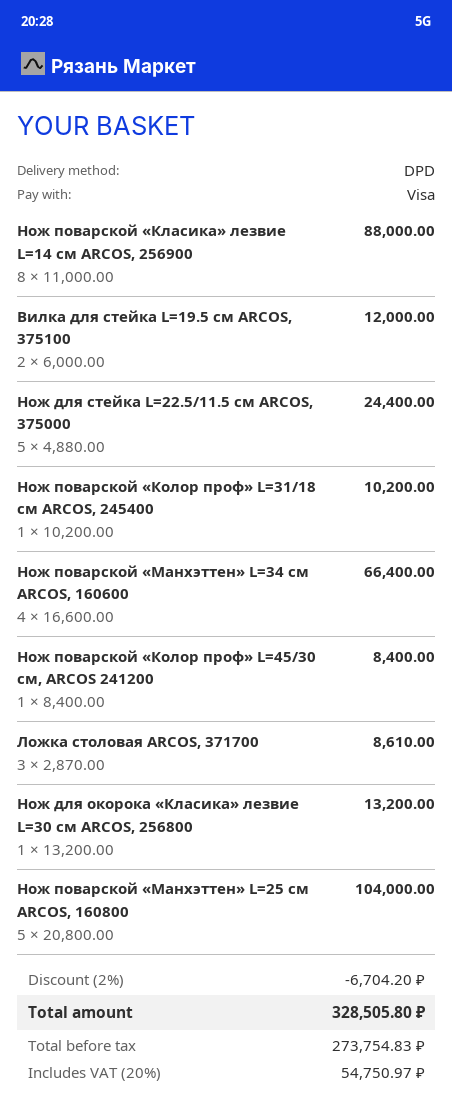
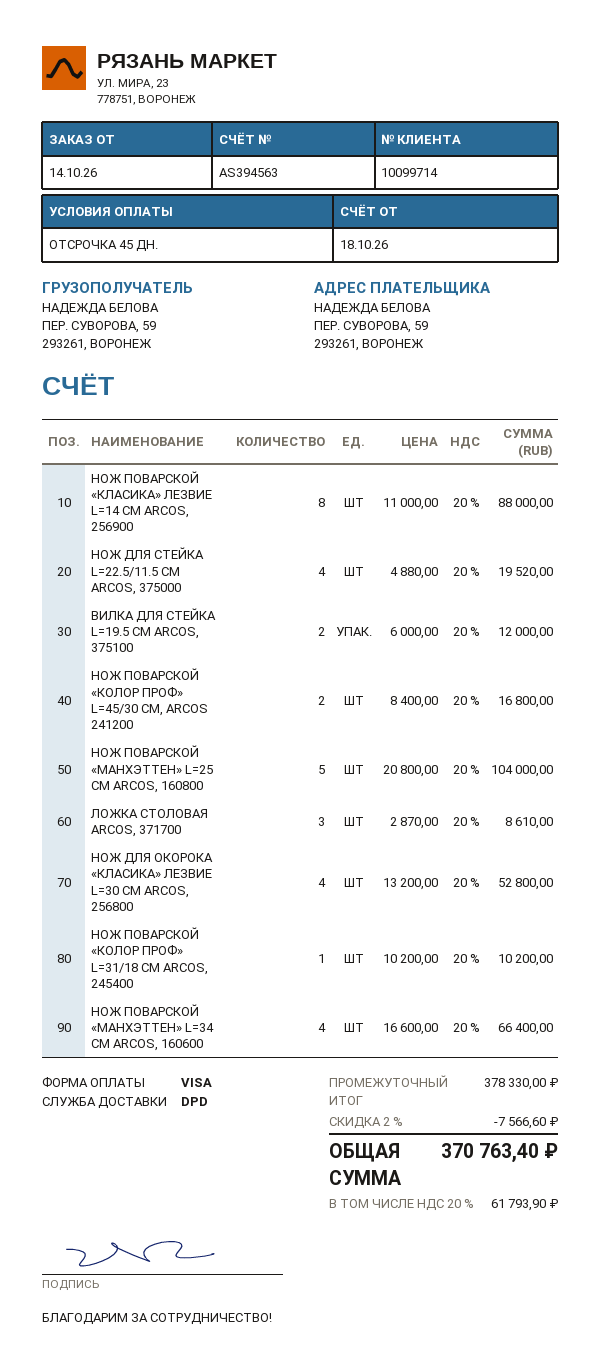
Нож для стейка L=22.5/11.5 см ARCOS, 375000: 5 x 4880.00 = 24400.00 -> 4 x 4880.00 = 19520.00
Нож поварской «Колор проф» L=45/30 см, ARCOS 241200: 1 x 8400.00 = 8400.00 -> 2 x 8400.00 = 16800.00
Нож для окорока «Класика» лезвие L=30 см ARCOS, 256800: 1 x 13200.00 = 13200.00 -> 4 x 13200.00 = 52800.00
discount: 2% = 6704.20 -> 2% = 7566.60
tax: 20% = 54750.97 -> 20% = 61793.90
total: 328505.80 -> 370763.40

